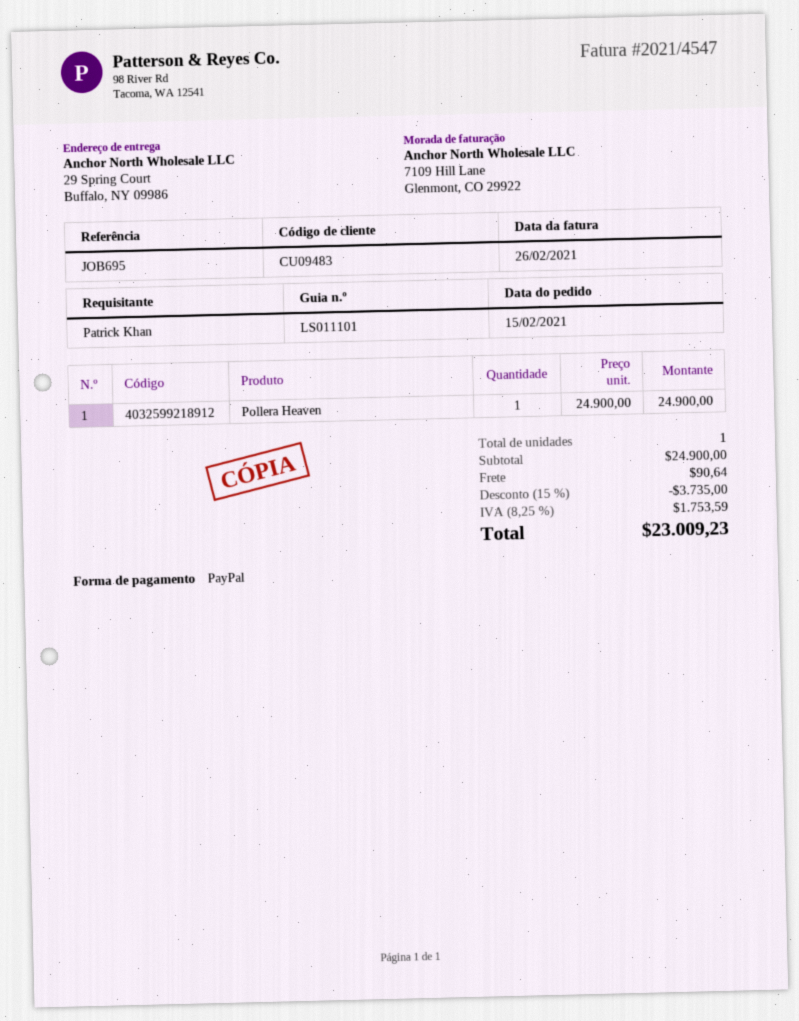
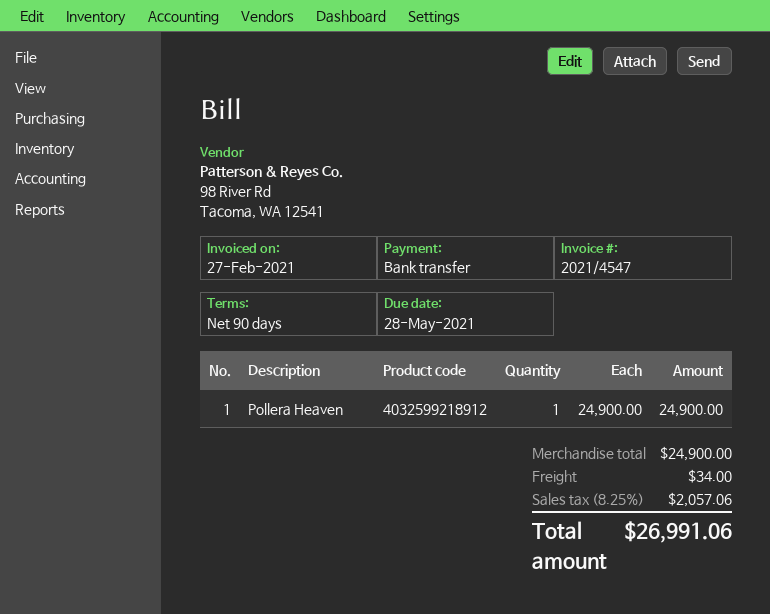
invoice date: 2021-02-26 -> 2021-02-27
payment method: PayPal -> bank transfer
discount: 15% = 3735.00 -> none
shipping: 90.64 -> 34.00
tax: 8.25% = 1753.59 -> 8.25% = 2057.06
total: 23009.23 -> 26991.06

